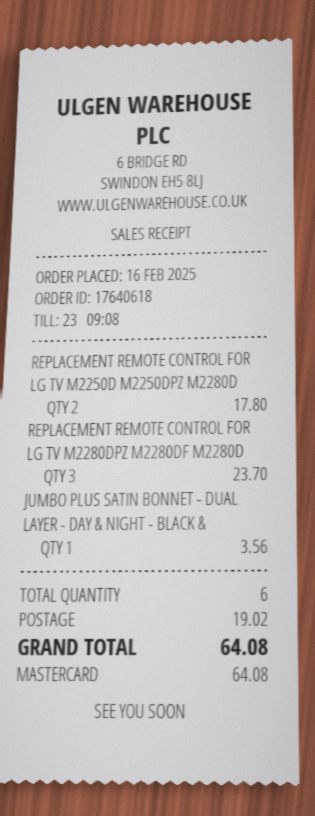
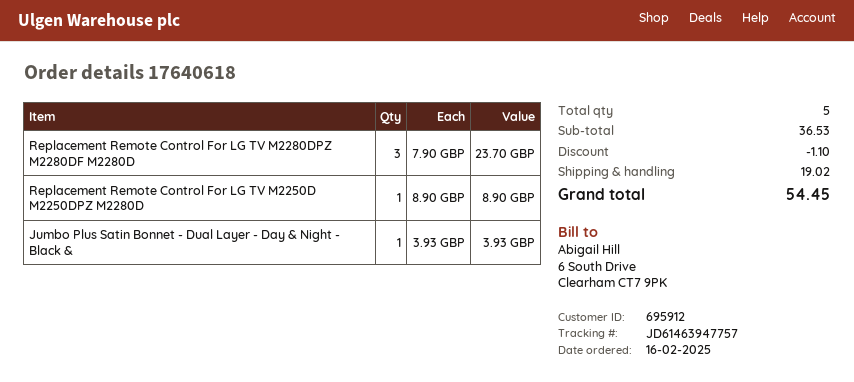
REPLACEMENT REMOTE CONTROL FOR LG TV M2250D M2250DPZ M2280D: 2 for 17.80 -> 1 for 8.90
JUMBO PLUS SATIN BONNET - DUAL LAYER - DAY & NIGHT - BLACK &: 1 for 3.56 -> 1 for 3.93
total quantity: 6 -> 5
discount: none -> 1.10
total: 64.08 -> 54.45

